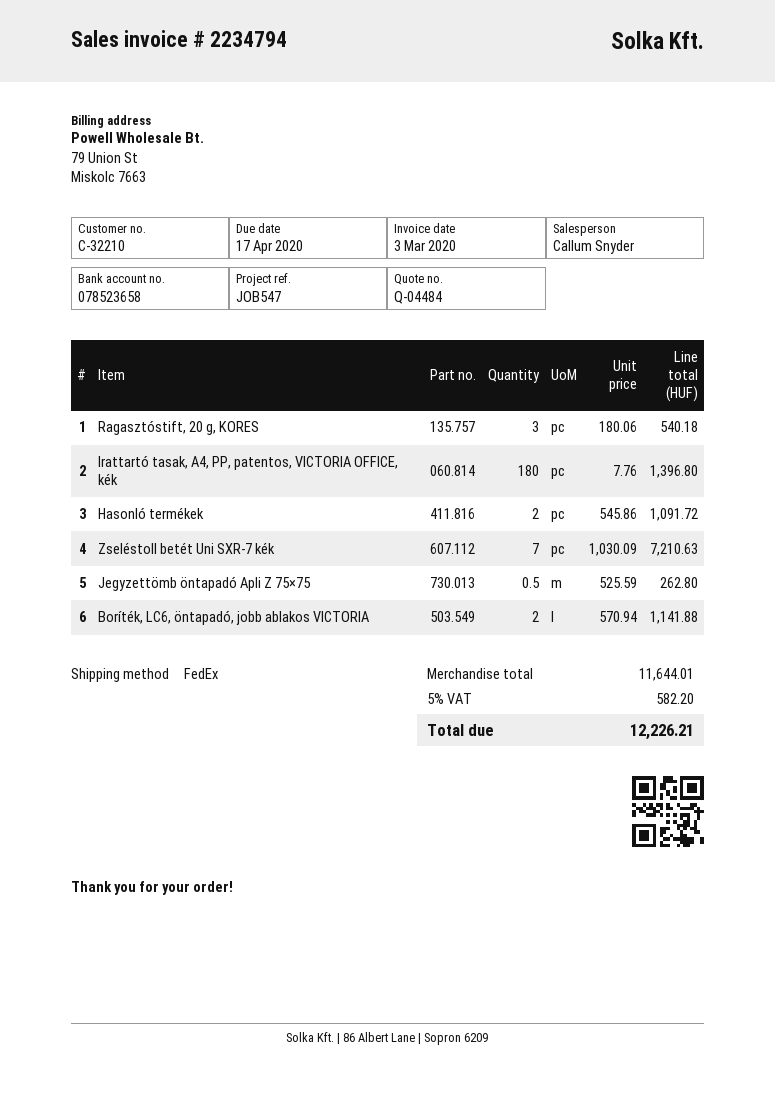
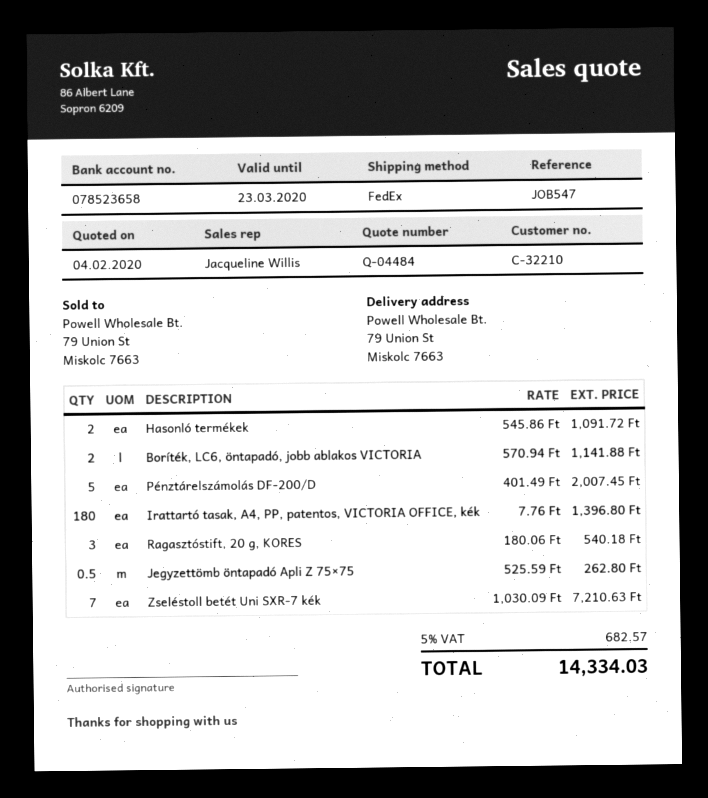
sales rep: Callum Snyder -> Jacqueline Willis
Pénztárelszámolás DF-200/D: none -> 5 x 401.49 = 2007.45
tax: 5% = 582.20 -> 5% = 682.57
total: 12226.21 -> 14334.03

